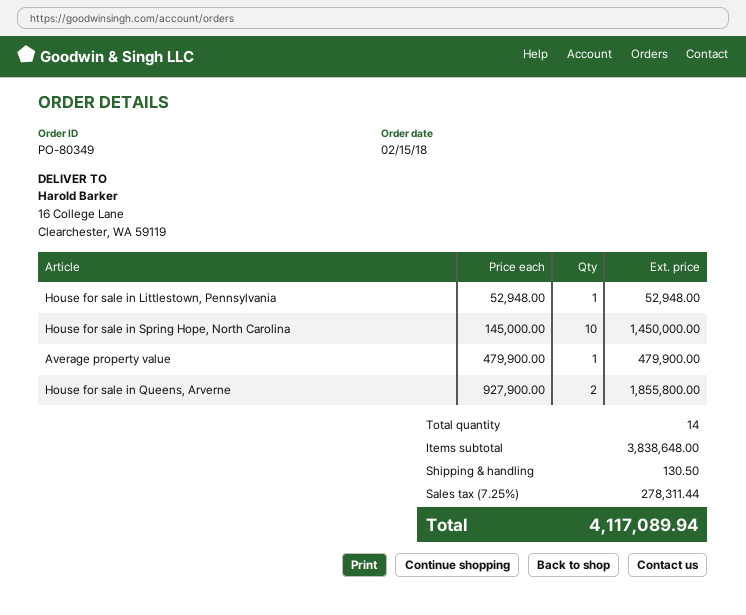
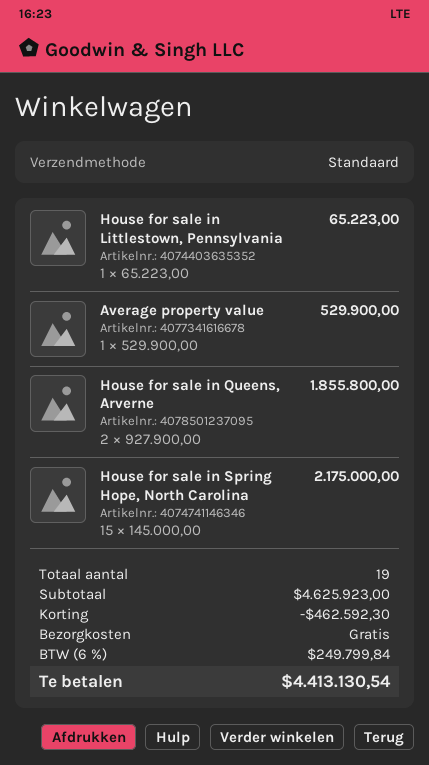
House for sale in Littlestown, Pennsylvania: 1 x 52948.00 = 52948.00 -> 1 x 65223.00 = 65223.00
House for sale in Spring Hope, North Carolina: 10 x 145000.00 = 1450000.00 -> 15 x 145000.00 = 2175000.00
Average property value: 1 x 479900.00 = 479900.00 -> 1 x 529900.00 = 529900.00
total quantity: 14 -> 19
subtotal: 3838648.00 -> 4625923.00
discount: none -> 462592.30
shipping: 130.50 -> 0.00
tax: 7.25% = 278311.44 -> 6% = 249799.84
total: 4117089.94 -> 4413130.54

